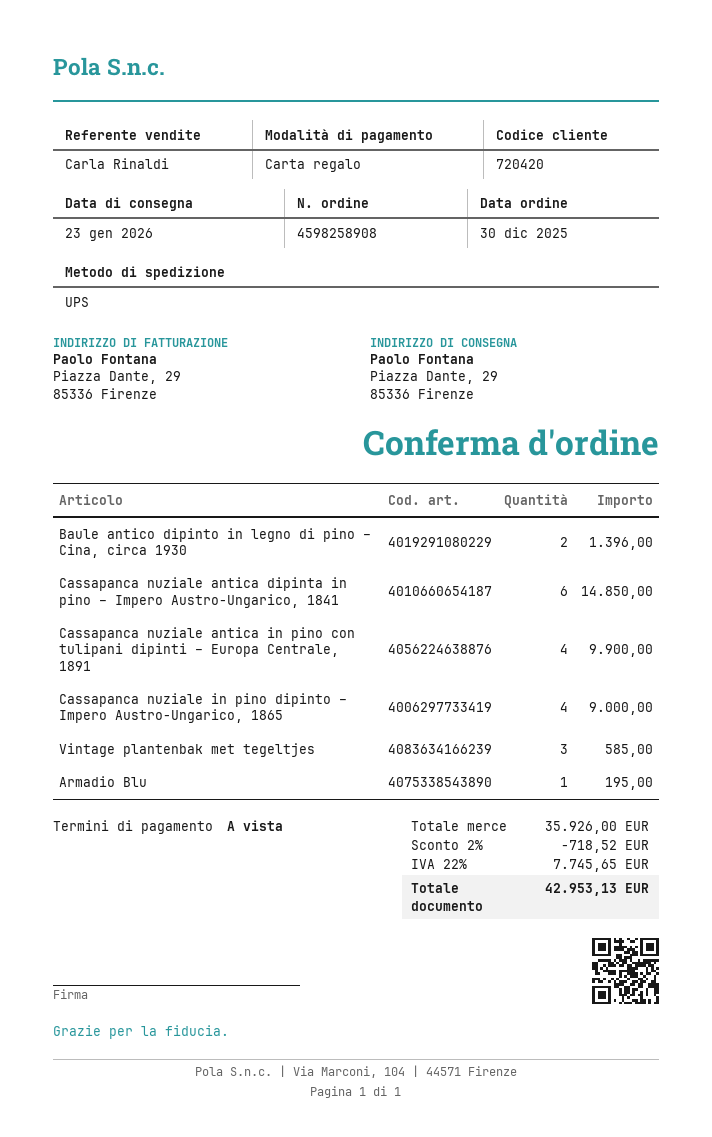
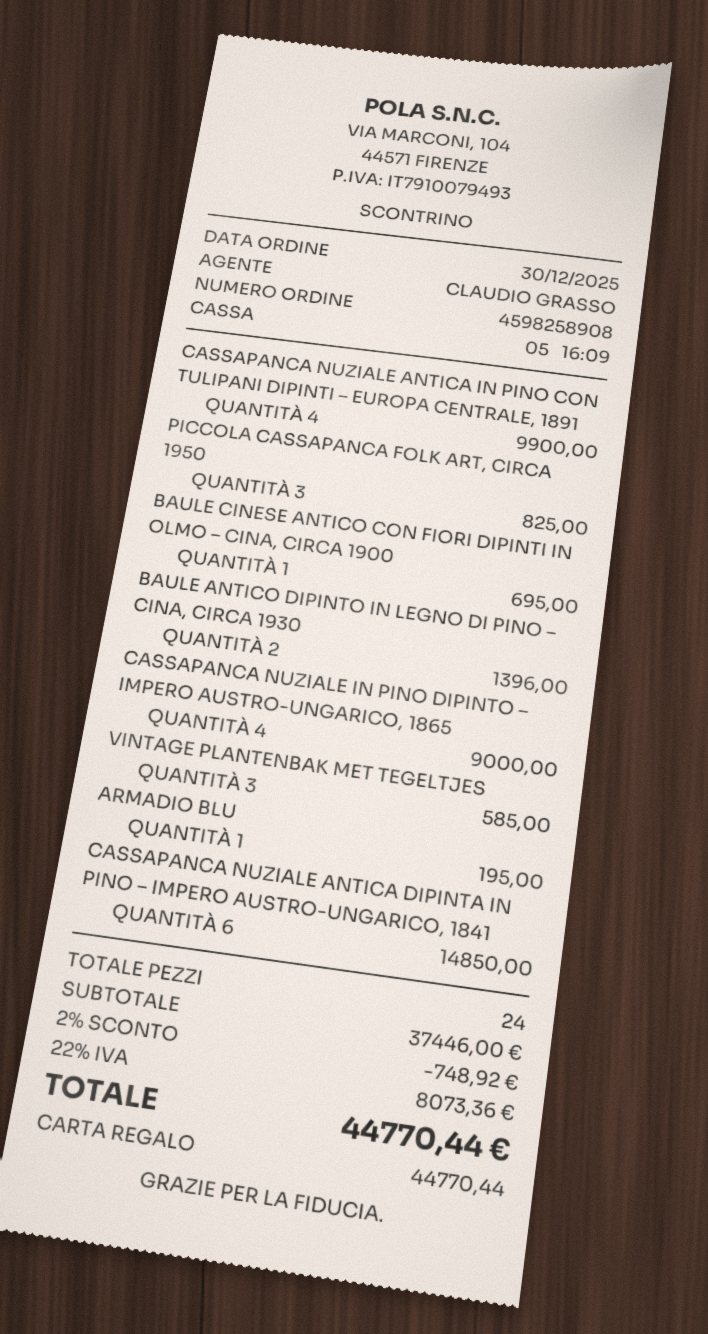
sales rep: Carla Rinaldi -> CLAUDIO GRASSO
PICCOLA CASSAPANCA FOLK ART, CIRCA 1950: none -> 3 for 825.00
BAULE CINESE ANTICO CON FIORI DIPINTI IN OLMO – CINA, CIRCA 1900: none -> 1 for 695.00
subtotal: 35926.00 -> 37446.00
discount: 2% = 718.52 -> 2% = 748.92
tax: 22% = 7745.65 -> 22% = 8073.36
total: 42953.13 -> 44770.44

